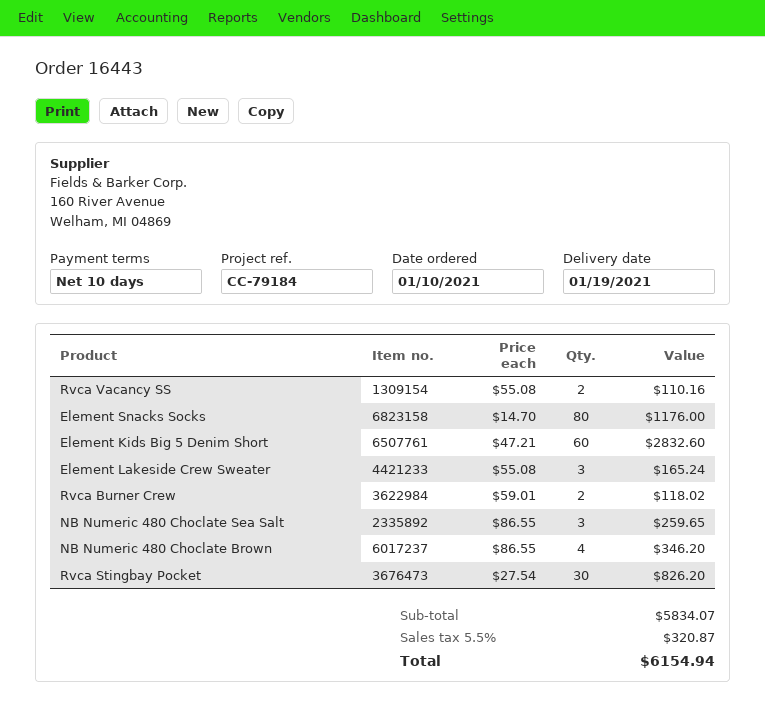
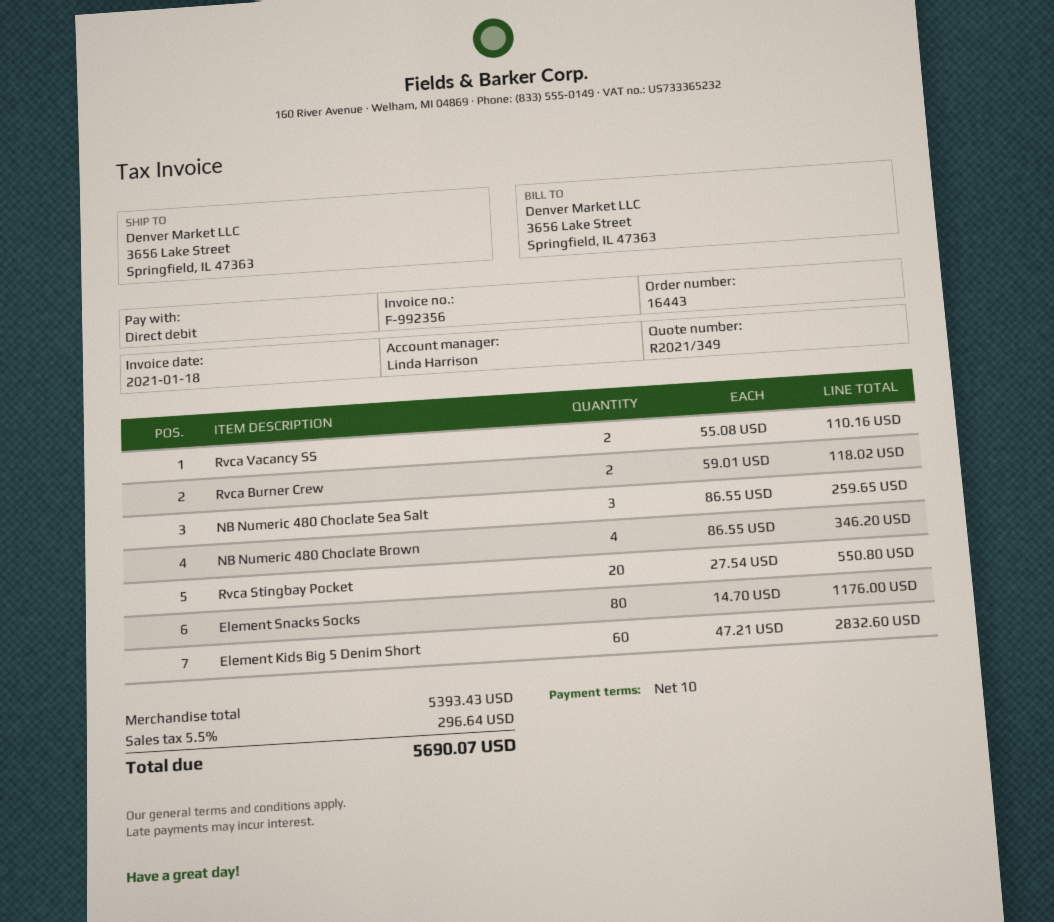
Element Lakeside Crew Sweater: 3 x 55.08 = 165.24 -> none
Rvca Stingbay Pocket: 30 x 27.54 = 826.20 -> 20 x 27.54 = 550.80
subtotal: 5834.07 -> 5393.43
tax: 5.5% = 320.87 -> 5.5% = 296.64
total: 6154.94 -> 5690.07

